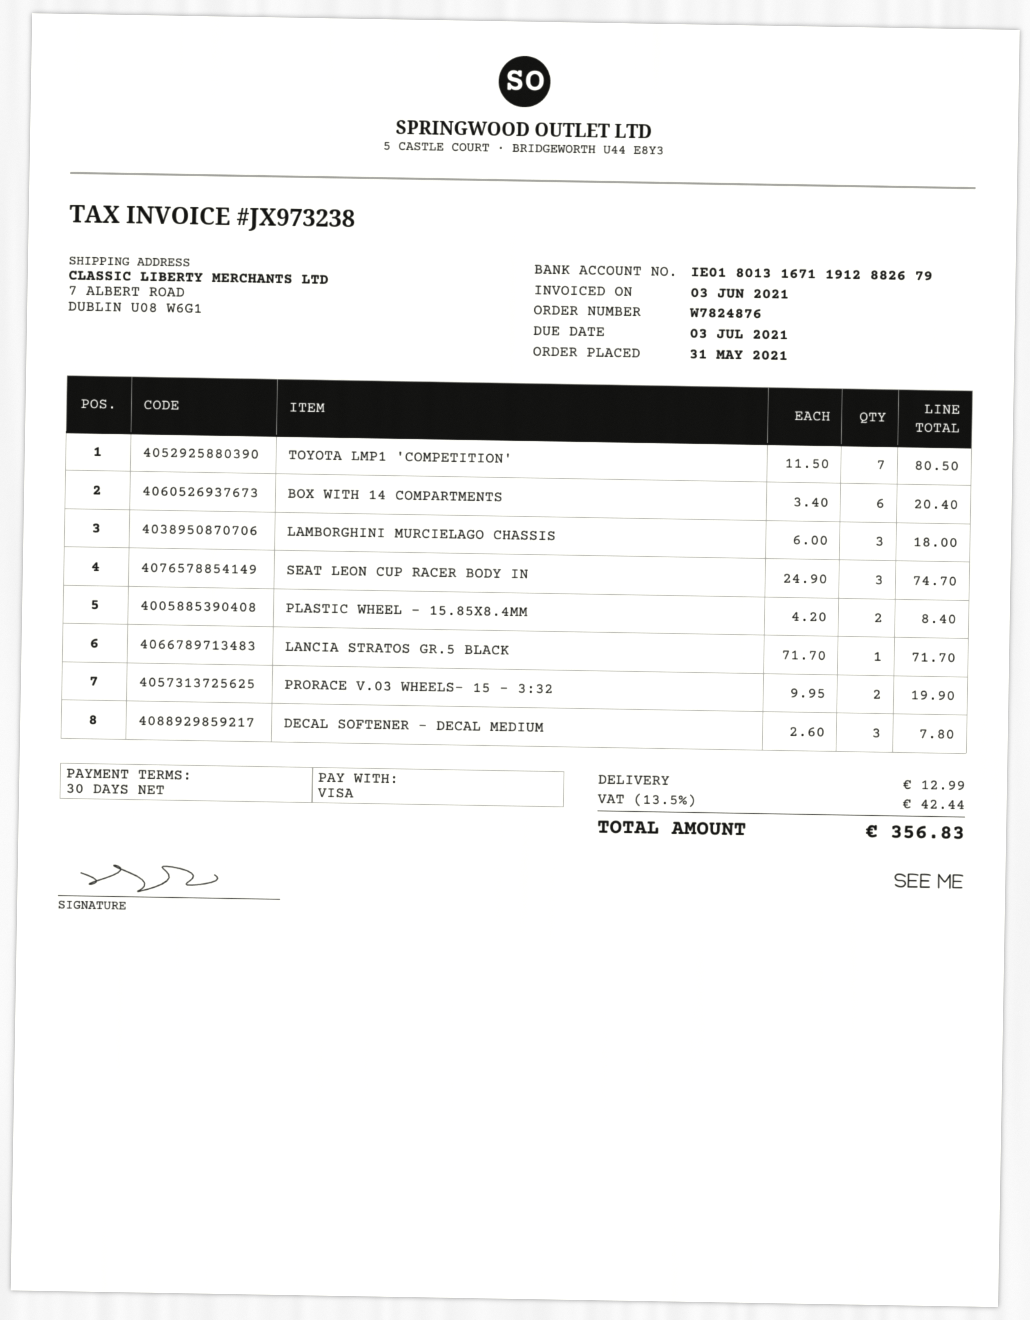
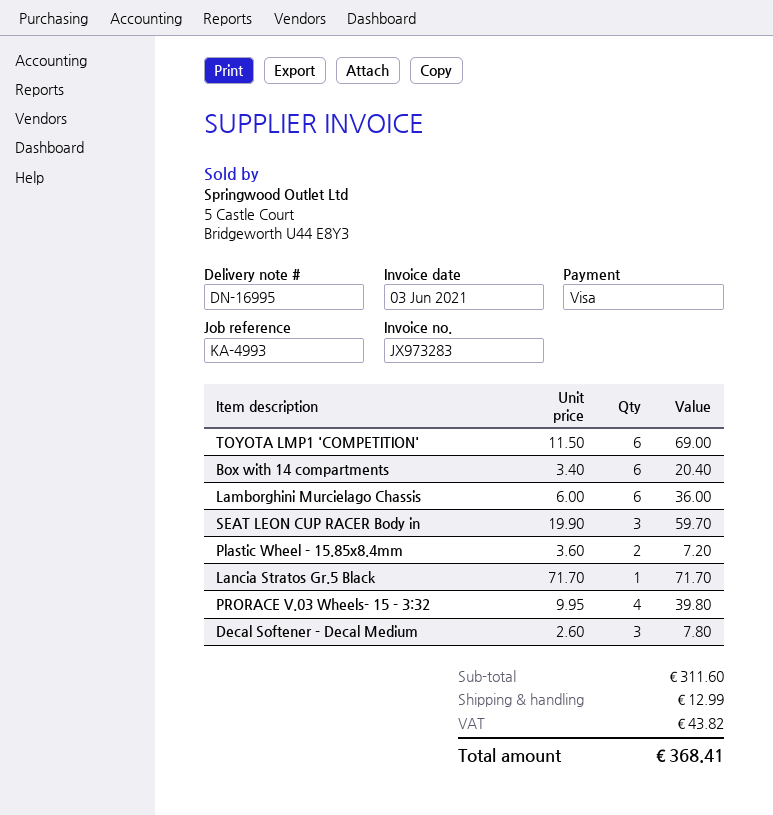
invoice number: JX973238 -> JX973283
TOYOTA LMP1 'COMPETITION': 7 x 11.50 = 80.50 -> 6 x 11.50 = 69.00
LAMBORGHINI MURCIELAGO CHASSIS: 3 x 6.00 = 18.00 -> 6 x 6.00 = 36.00
SEAT LEON CUP RACER BODY IN: 3 x 24.90 = 74.70 -> 3 x 19.90 = 59.70
PLASTIC WHEEL - 15.85X8.4MM: 2 x 4.20 = 8.40 -> 2 x 3.60 = 7.20
PRORACE V.03 WHEELS- 15 - 3:32: 2 x 9.95 = 19.90 -> 4 x 9.95 = 39.80
tax: 42.44 -> 43.82
total: 356.83 -> 368.41

